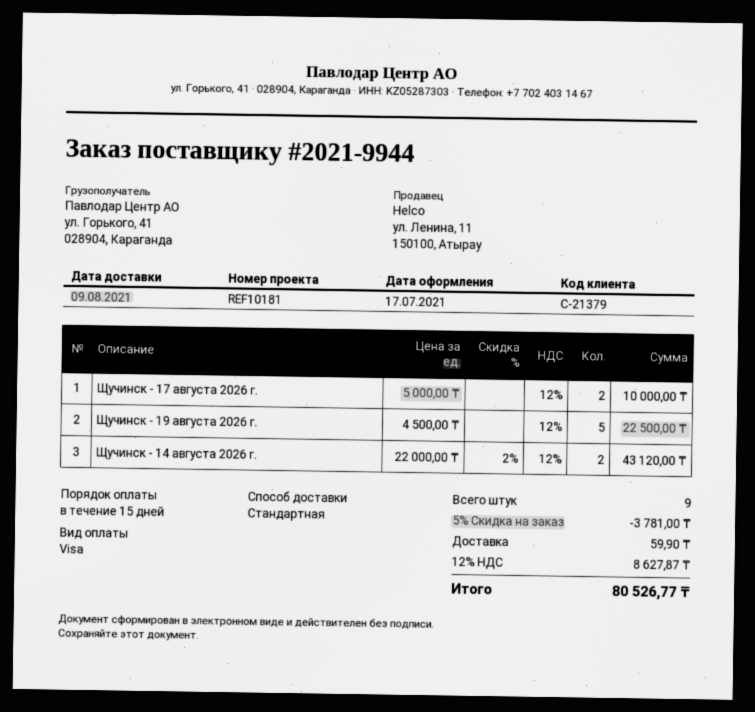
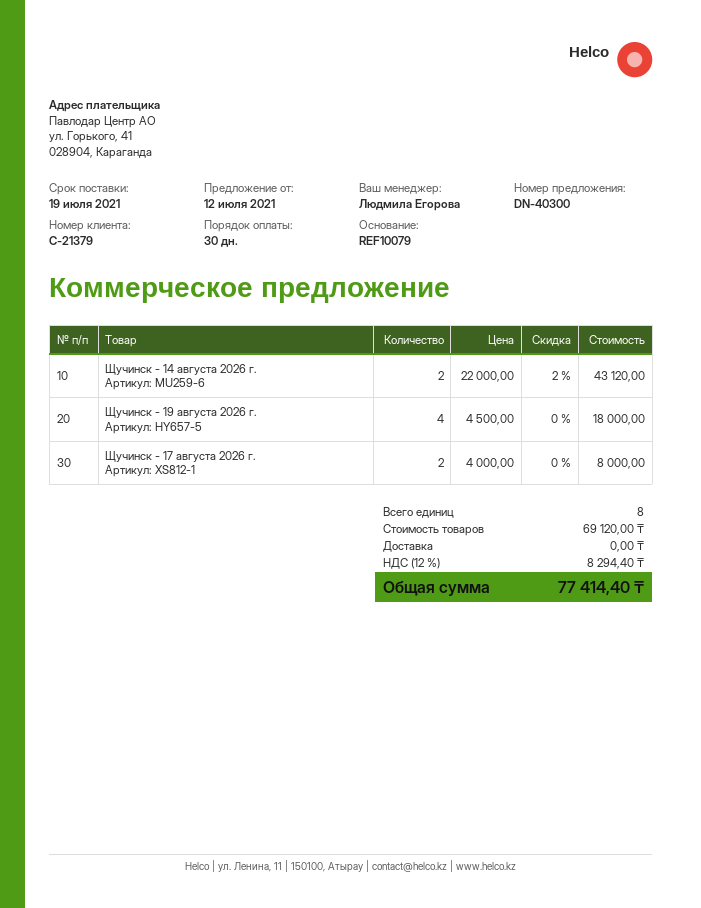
delivery date: 2021-08-09 -> 2021-07-19
payment terms: 15 days -> 30 days
reference: REF10181 -> REF10079
Щучинск - 17 августа 2026 г.: 2 x 5000.00 = 10000.00 -> 2 x 4000.00 = 8000.00
Щучинск - 19 августа 2026 г.: 5 x 4500.00 = 22500.00 -> 4 x 4500.00 = 18000.00
total quantity: 9 -> 8
discount: 5% = 3781.00 -> none
shipping: 59.90 -> 0.00
tax: 12% = 8627.87 -> 12% = 8294.40
total: 80526.77 -> 77414.40

